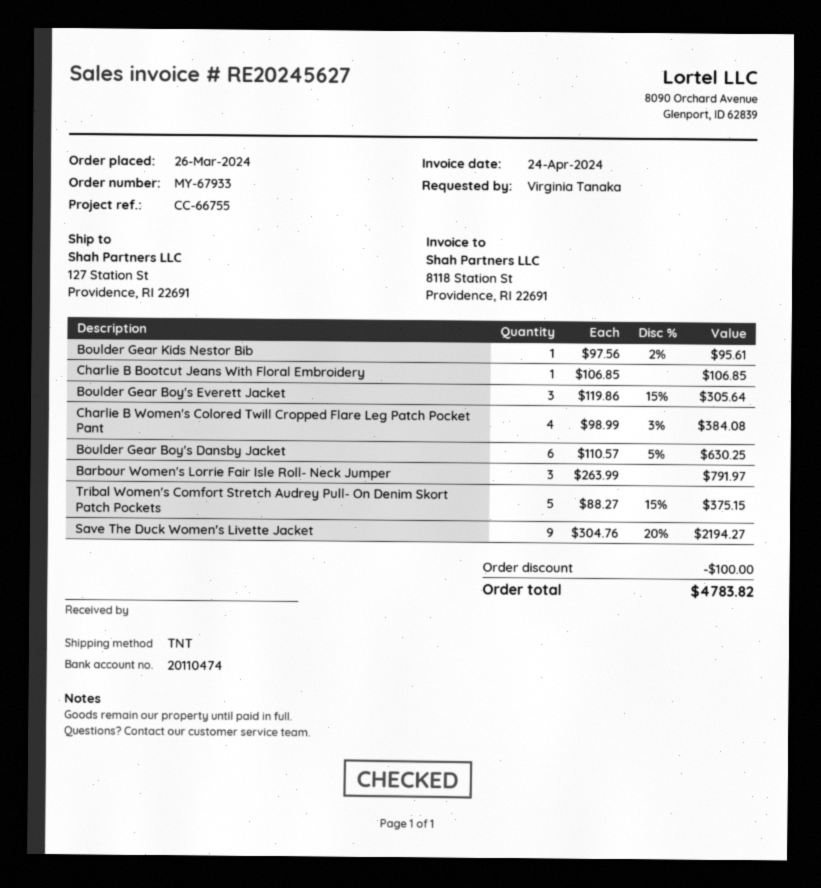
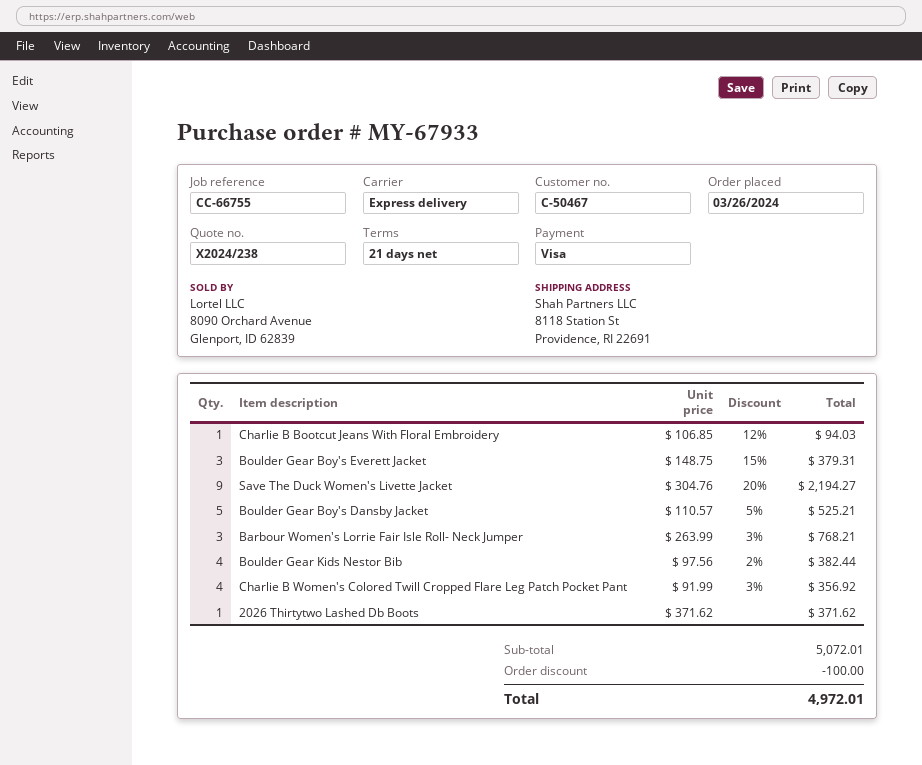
shipping method: TNT -> express
ship to: 127 Station St, Providence, RI 22691 -> 8118 Station St, Providence, RI 22691
Boulder Gear Kids Nestor Bib: 1 x 97.56 - 2% = 95.61 -> 4 x 97.56 - 2% = 382.44
Charlie B Bootcut Jeans With Floral Embroidery: 1 x 106.85 = 106.85 -> 1 x 106.85 - 12% = 94.03
Boulder Gear Boy's Everett Jacket: 3 x 119.86 - 15% = 305.64 -> 3 x 148.75 - 15% = 379.31
Charlie B Women's Colored Twill Cropped Flare Leg Patch Pocket Pant: 4 x 98.99 - 3% = 384.08 -> 4 x 91.99 - 3% = 356.92
Boulder Gear Boy's Dansby Jacket: 6 x 110.57 - 5% = 630.25 -> 5 x 110.57 - 5% = 525.21
Barbour Women's Lorrie Fair Isle Roll- Neck Jumper: 3 x 263.99 = 791.97 -> 3 x 263.99 - 3% = 768.21
Tribal Women's Comfort Stretch Audrey Pull- On Denim Skort Patch Pockets: 5 x 88.27 - 15% = 375.15 -> none
2026 Thirtytwo Lashed Db Boots: none -> 1 x 371.62 = 371.62
total: 4783.82 -> 4972.01

